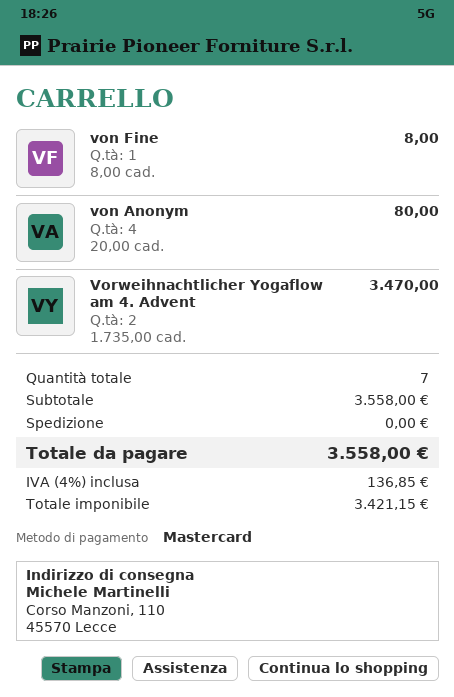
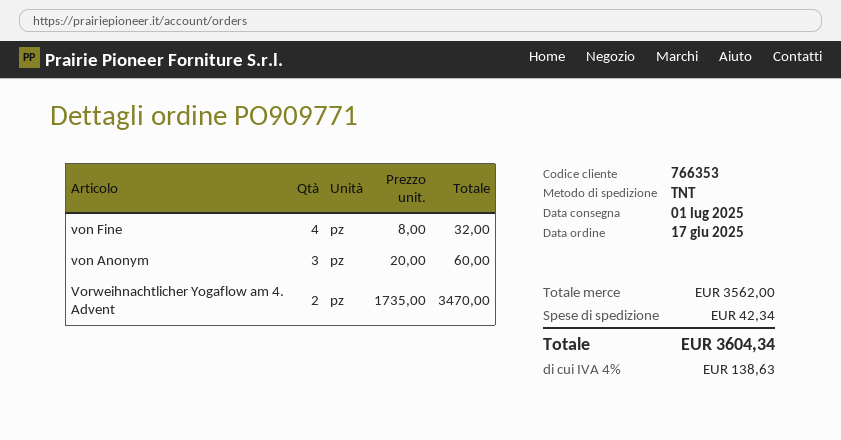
von Fine: 1 x 8.00 = 8.00 -> 4 x 8.00 = 32.00
von Anonym: 4 x 20.00 = 80.00 -> 3 x 20.00 = 60.00
subtotal: 3558.00 -> 3562.00
shipping: 0.00 -> 42.34
tax: 4% = 136.85 -> 4% = 138.63
total: 3558.00 -> 3604.34

